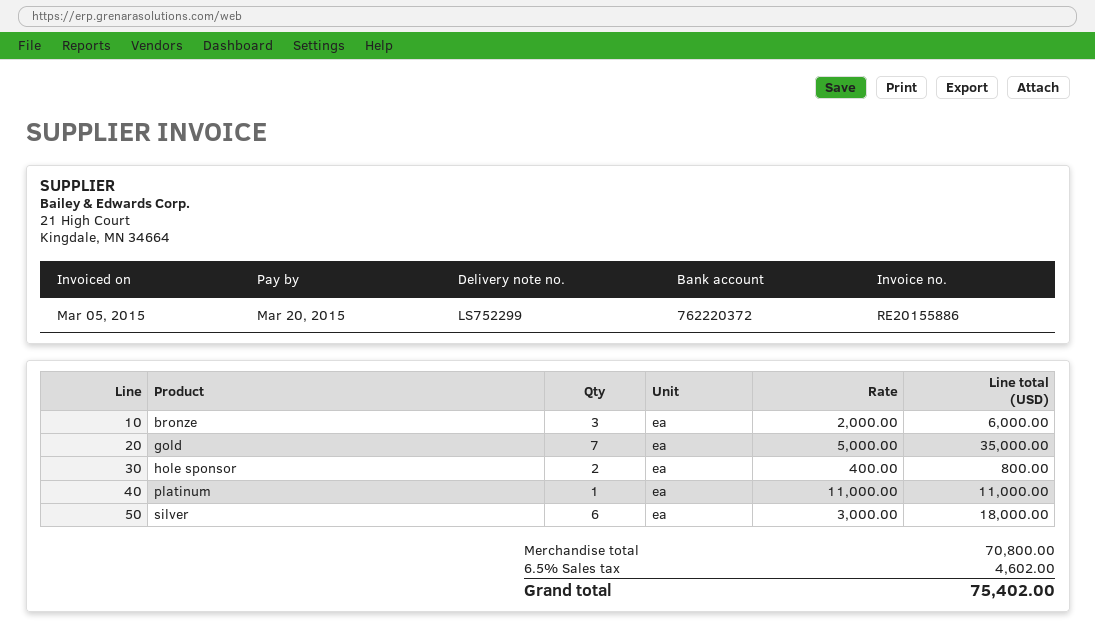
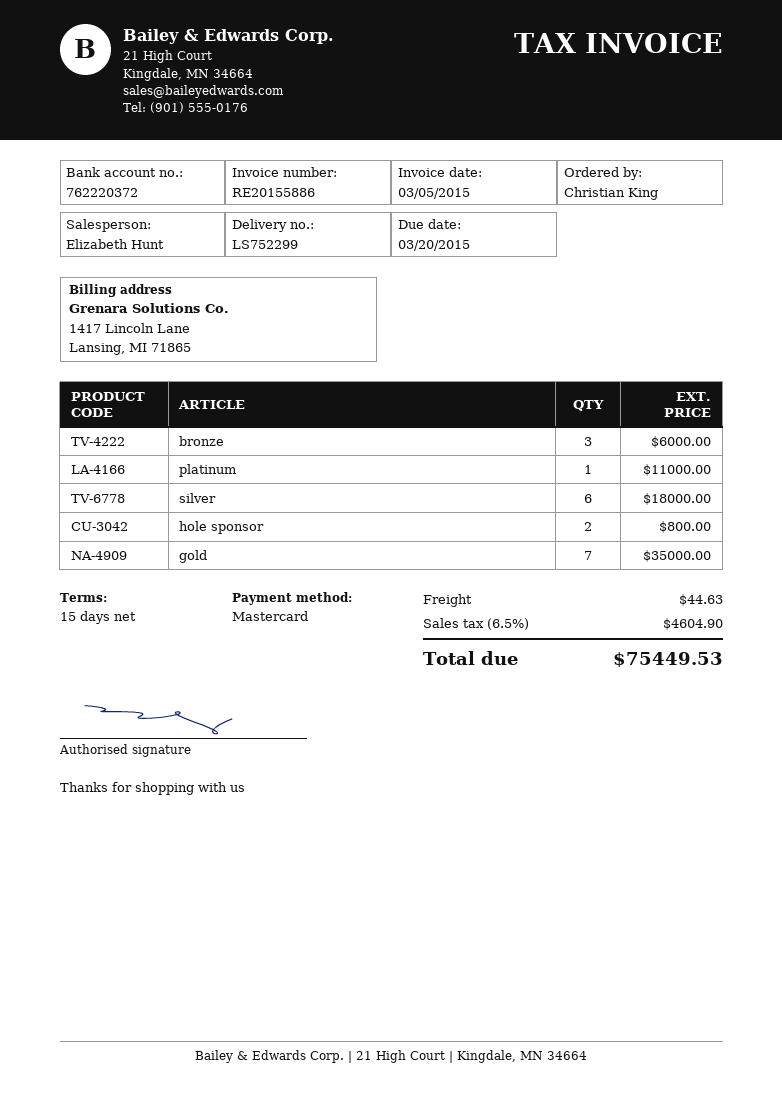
shipping: none -> 44.63
tax: 6.5% = 4602.00 -> 6.5% = 4604.90
total: 75402.00 -> 75449.53

